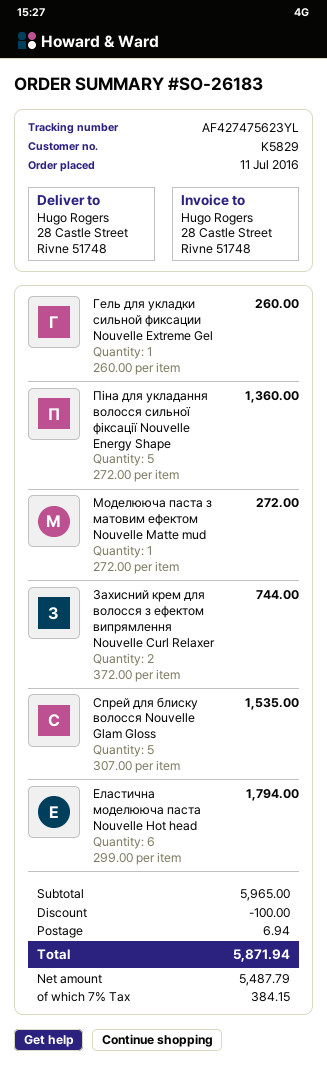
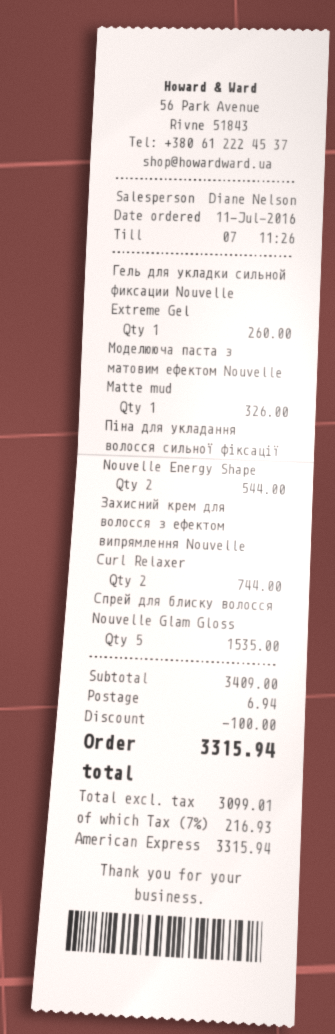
Піна для укладання волосся сильної фіксації Nouvelle Energy Shape: 5 for 1360.00 -> 2 for 544.00
Моделююча паста з матовим ефектом Nouvelle Matte mud: 1 for 272.00 -> 1 for 326.00
Еластична моделююча паста Nouvelle Hot head: 6 for 1794.00 -> none
subtotal: 5965.00 -> 3409.00
net: 5487.79 -> 3099.01
tax: 7% = 384.15 -> 7% = 216.93
total: 5871.94 -> 3315.94

